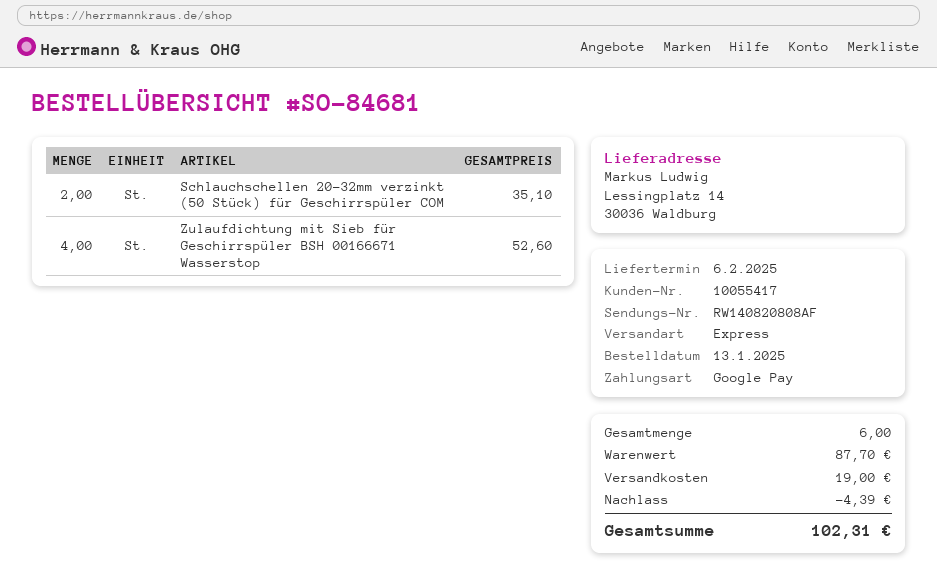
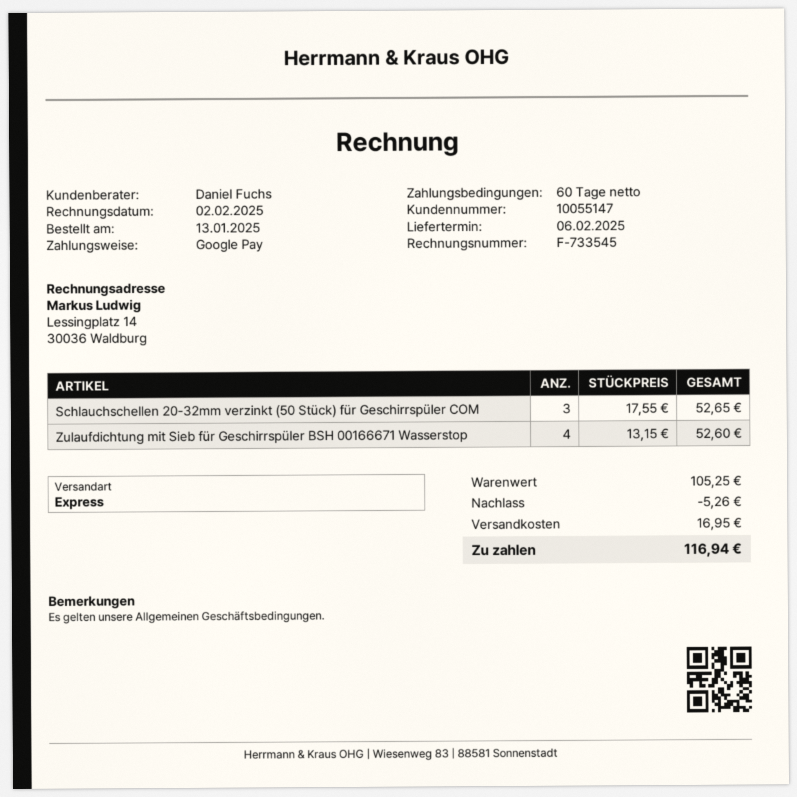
customer number: 10055417 -> 10055147
Schlauchschellen 20-32mm verzinkt (50 Stück) für Geschirrspüler COM: 2 for 35.10 -> 3 for 52.65
subtotal: 87.70 -> 105.25
discount: 4.39 -> 5.26
shipping: 19.00 -> 16.95
total: 102.31 -> 116.94

